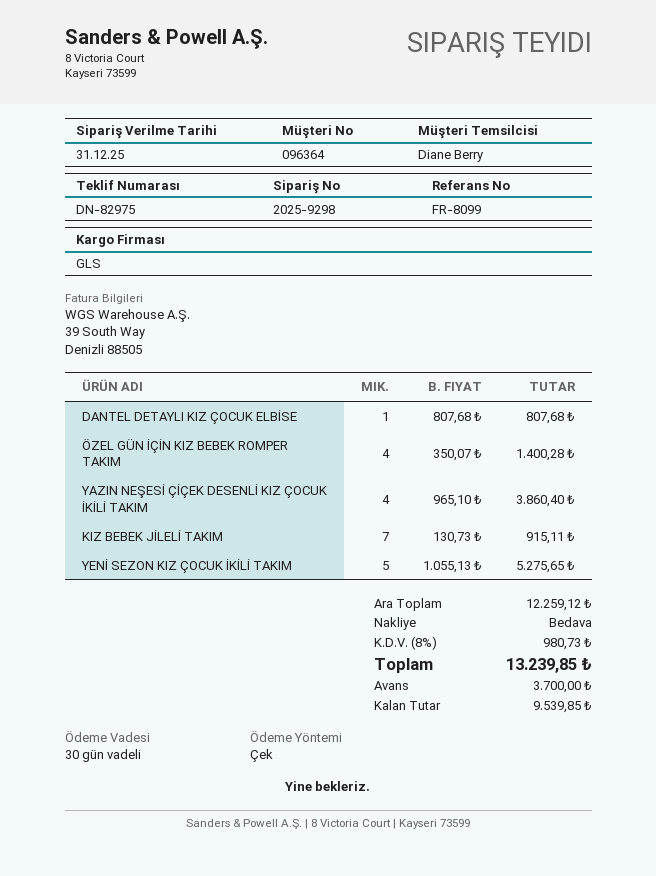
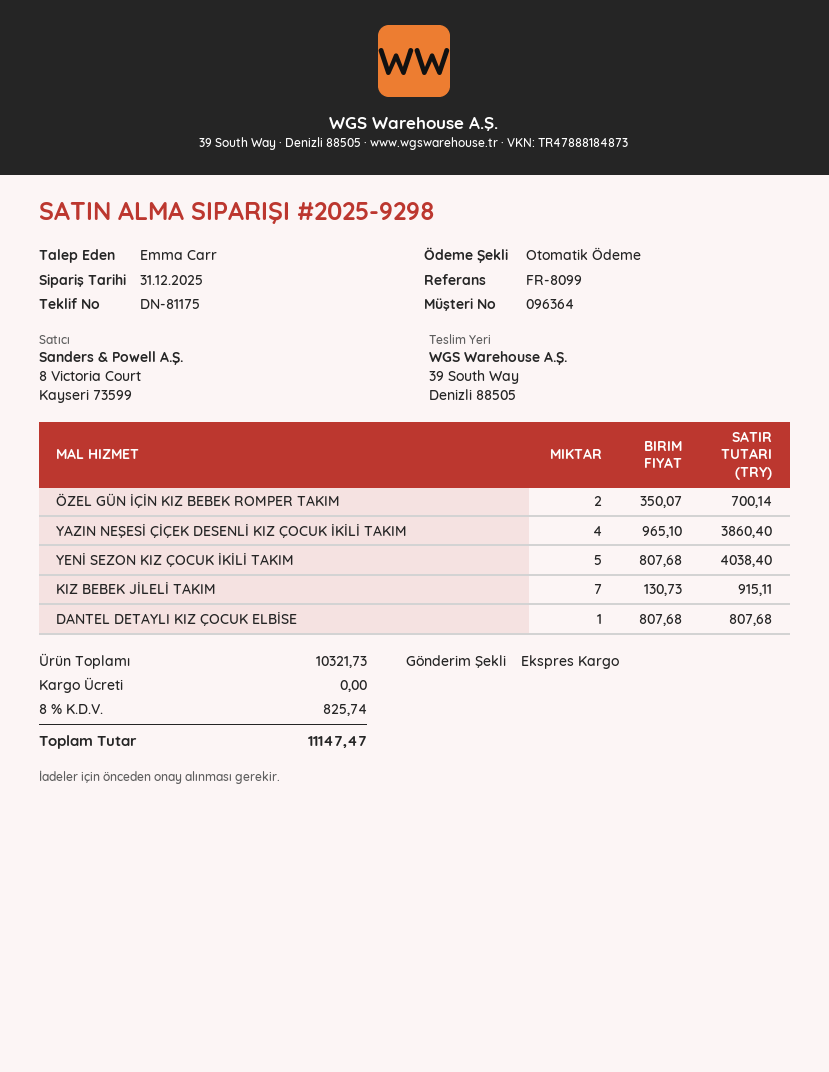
quote number: DN-82975 -> DN-81175
payment method: cheque -> direct debit
shipping method: GLS -> express
ÖZEL GÜN İÇİN KIZ BEBEK ROMPER TAKIM: 4 x 350.07 = 1400.28 -> 2 x 350.07 = 700.14
YENİ SEZON KIZ ÇOCUK İKİLİ TAKIM: 5 x 1055.13 = 5275.65 -> 5 x 807.68 = 4038.40
subtotal: 12259.12 -> 10321.73
tax: 8% = 980.73 -> 8% = 825.74
total: 13239.85 -> 11147.47

